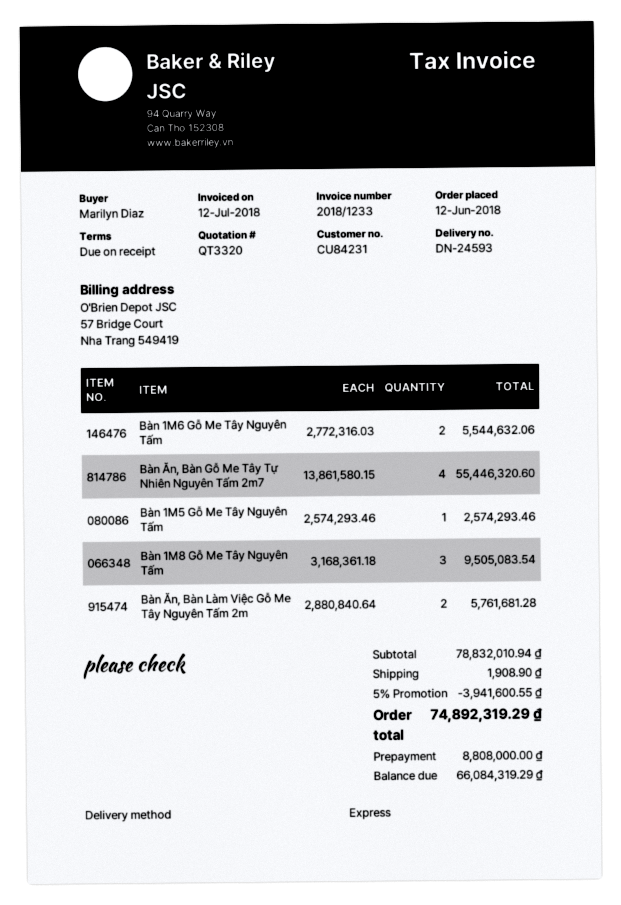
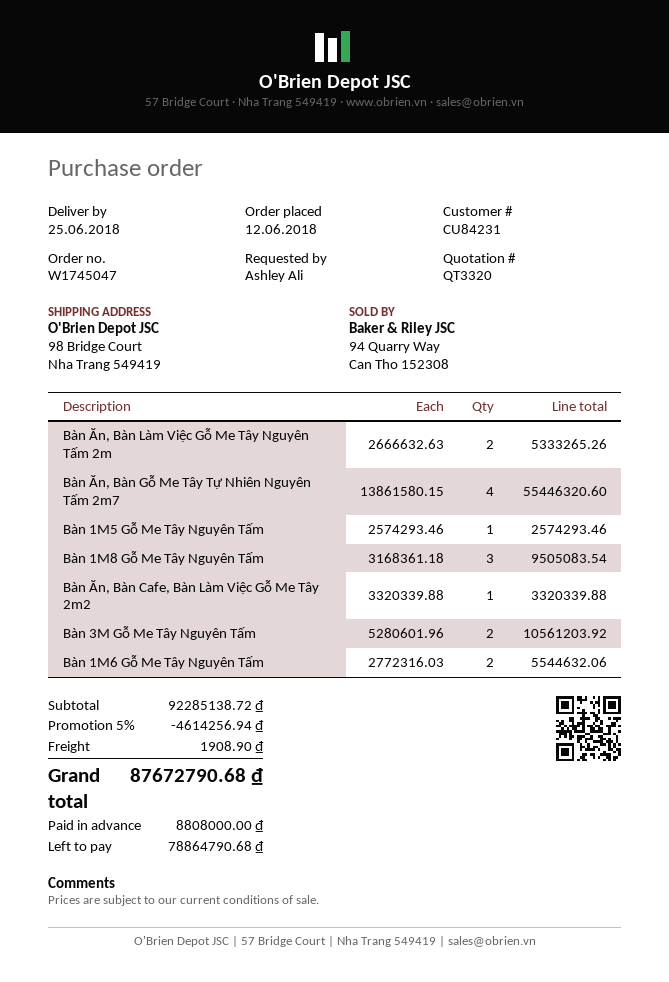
ordered by: Marilyn Diaz -> Ashley Ali
Bàn Ăn, Bàn Làm Việc Gỗ Me Tây Nguyên Tấm 2m: 2 x 2880840.64 = 5761681.28 -> 2 x 2666632.63 = 5333265.26
Bàn Ăn, Bàn Cafe, Bàn Làm Việc Gỗ Me Tây 2m2: none -> 1 x 3320339.88 = 3320339.88
Bàn 3M Gỗ Me Tây Nguyên Tấm: none -> 2 x 5280601.96 = 10561203.92
subtotal: 78832010.94 -> 92285138.72
discount: 5% = 3941600.55 -> 5% = 4614256.94
total: 74892319.29 -> 87672790.68
balance: 66084319.29 -> 78864790.68

